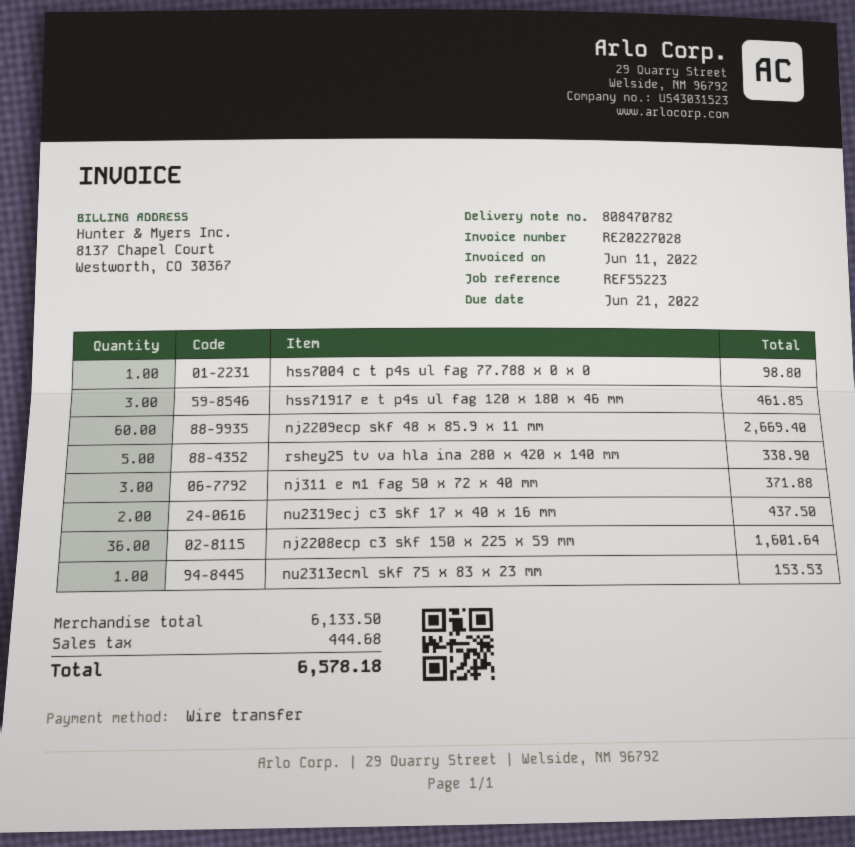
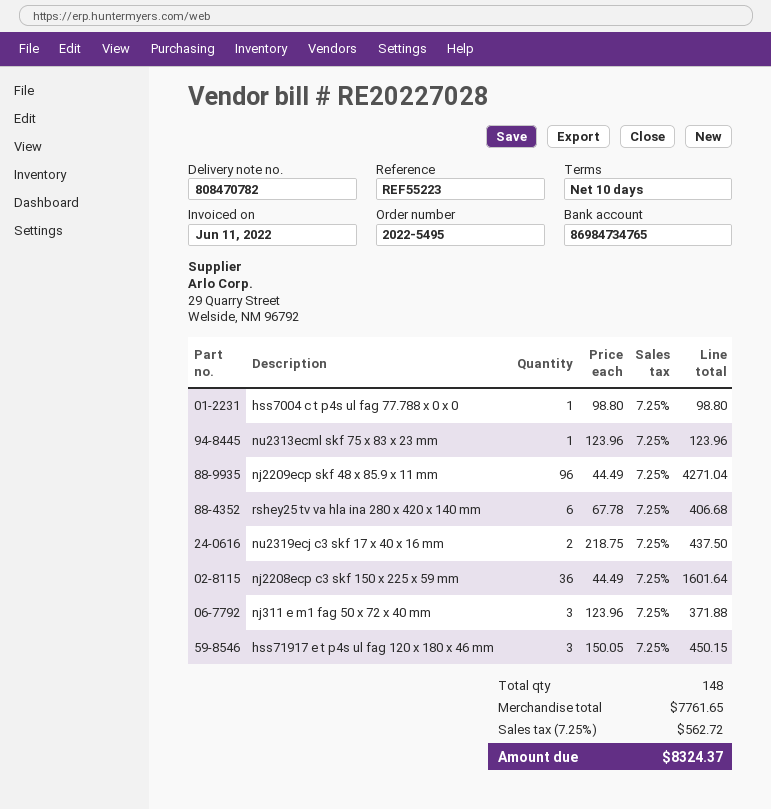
hss71917 e t p4s ul fag 120 x 180 x 46 mm: 3 for 461.85 -> 3 for 450.15
nj2209ecp skf 48 x 85.9 x 11 mm: 60 for 2669.40 -> 96 for 4271.04
rshey25 tv va hla ina 280 x 420 x 140 mm: 5 for 338.90 -> 6 for 406.68
nu2313ecml skf 75 x 83 x 23 mm: 1 for 153.53 -> 1 for 123.96
subtotal: 6133.50 -> 7761.65
tax: 444.68 -> 562.72
total: 6578.18 -> 8324.37

